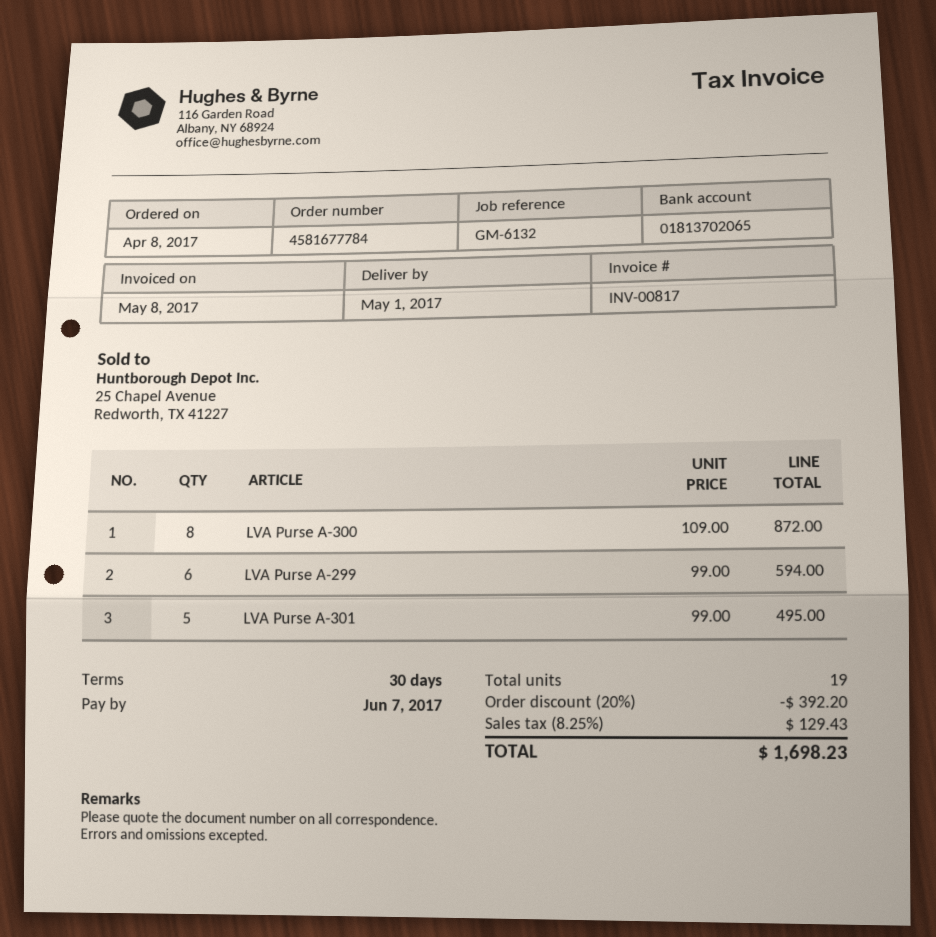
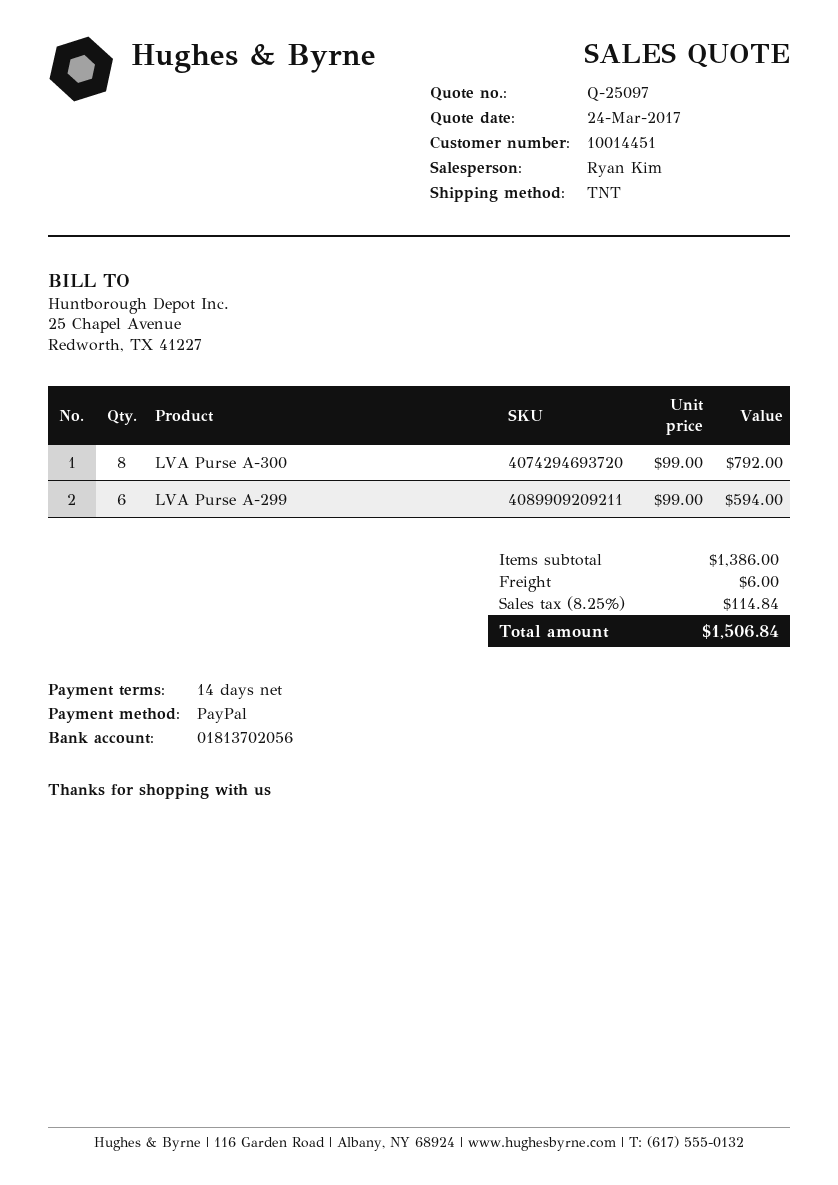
payment terms: 30 days -> 14 days
bank account: 01813702065 -> 01813702056
LVA Purse A-300: 8 x 109.00 = 872.00 -> 8 x 99.00 = 792.00
LVA Purse A-301: 5 x 99.00 = 495.00 -> none
discount: 20% = 392.20 -> none
shipping: none -> 6.00
tax: 8.25% = 129.43 -> 8.25% = 114.84
total: 1698.23 -> 1506.84

